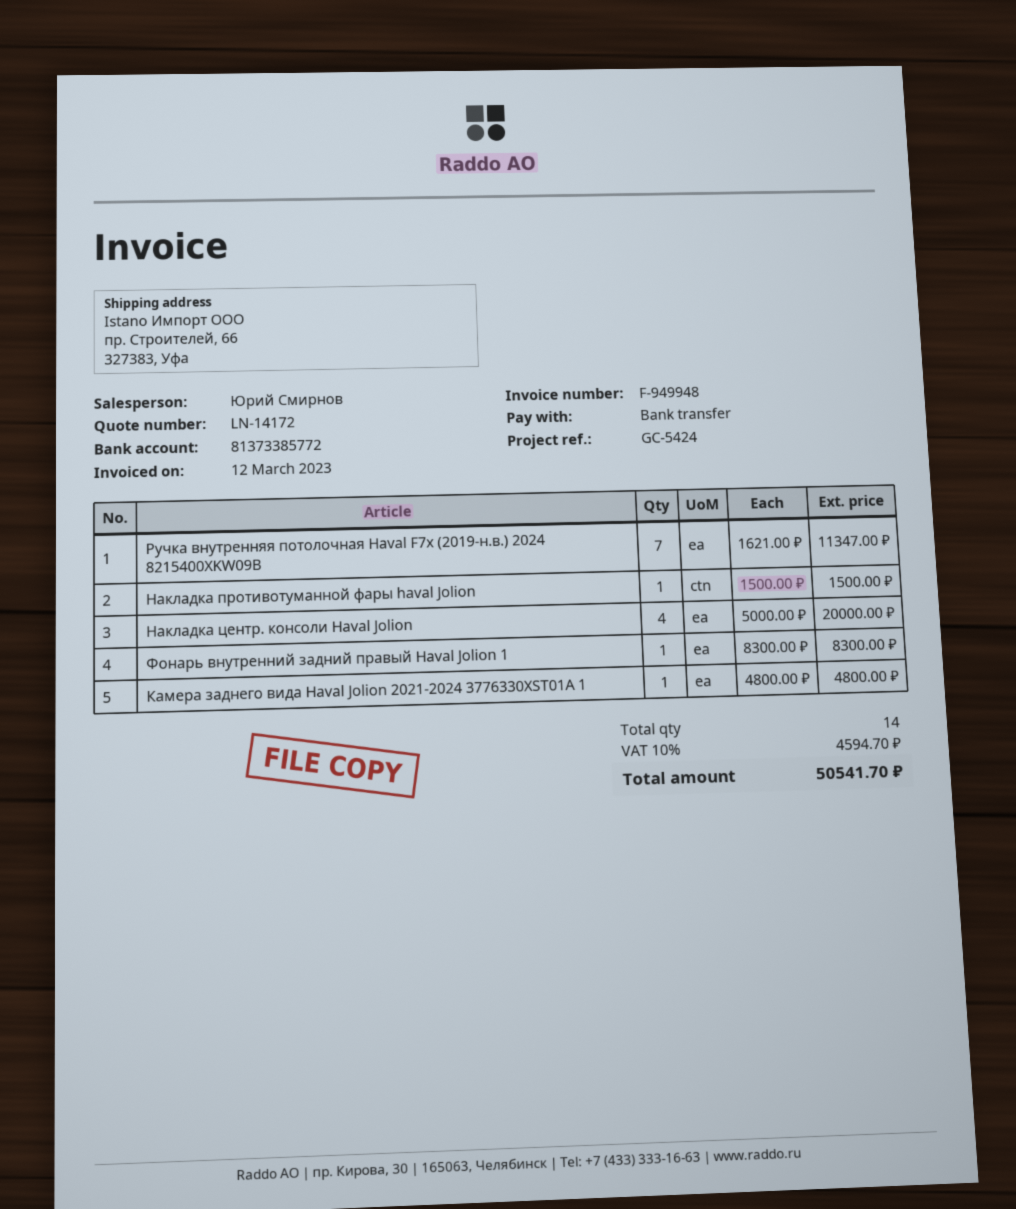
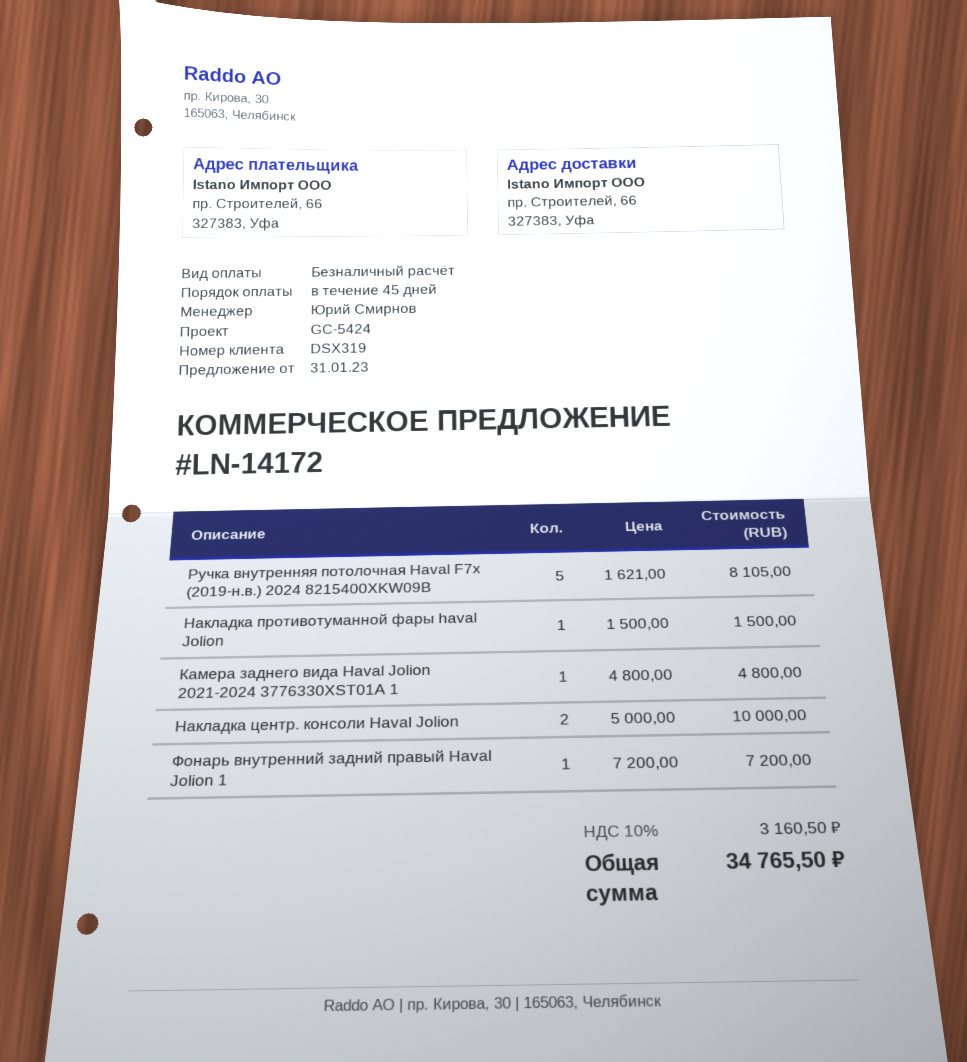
Ручка внутренняя потолочная Haval F7x (2019-н.в.) 2024 8215400XKW09B: 7 x 1621.00 = 11347.00 -> 5 x 1621.00 = 8105.00
Накладка центр. консоли Haval Jolion: 4 x 5000.00 = 20000.00 -> 2 x 5000.00 = 10000.00
Фонарь внутренний задний правый Haval Jolion 1: 1 x 8300.00 = 8300.00 -> 1 x 7200.00 = 7200.00
tax: 10% = 4594.70 -> 10% = 3160.50
total: 50541.70 -> 34765.50

